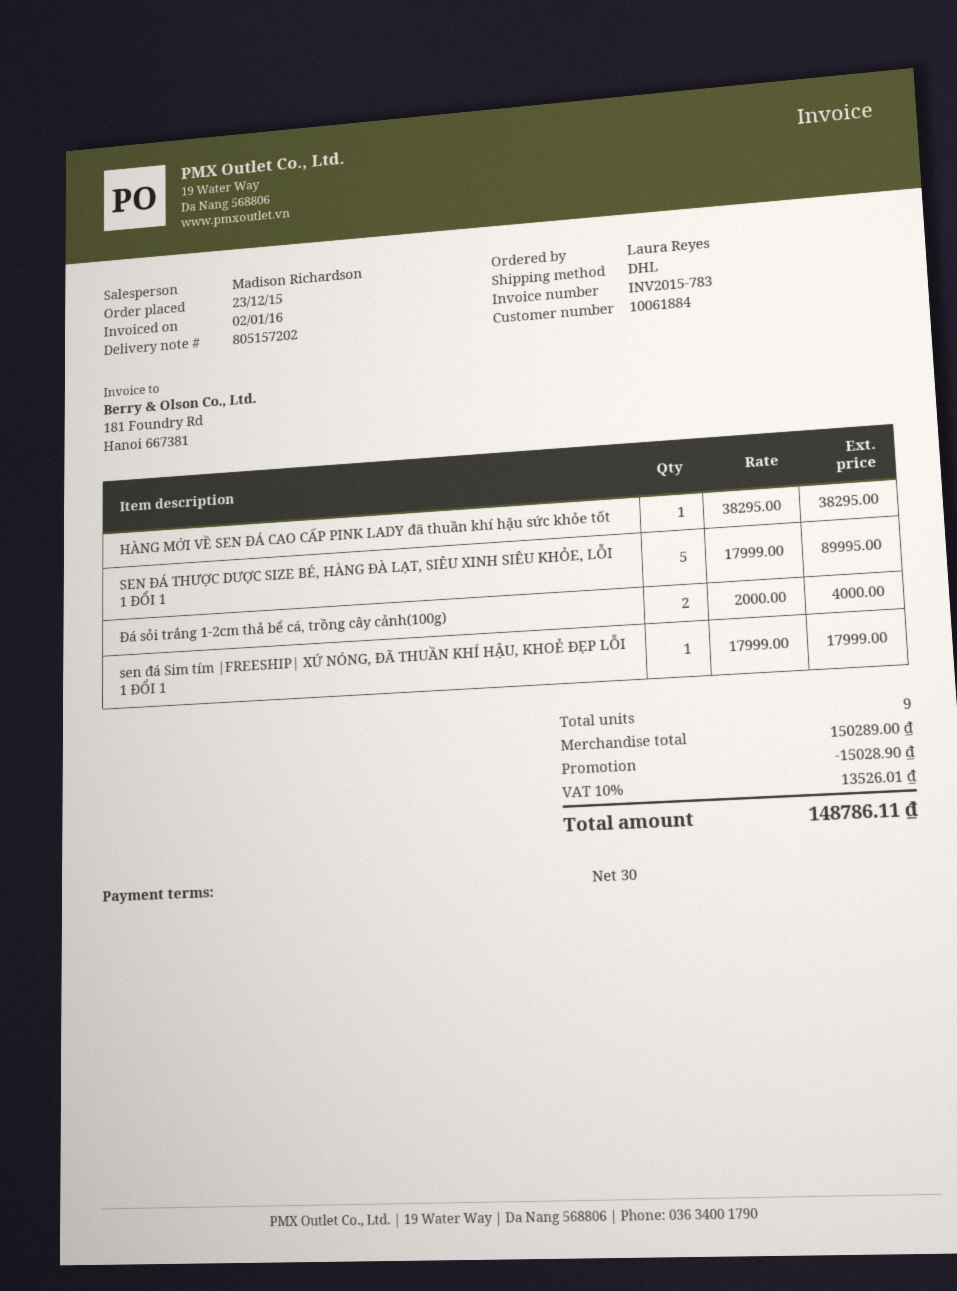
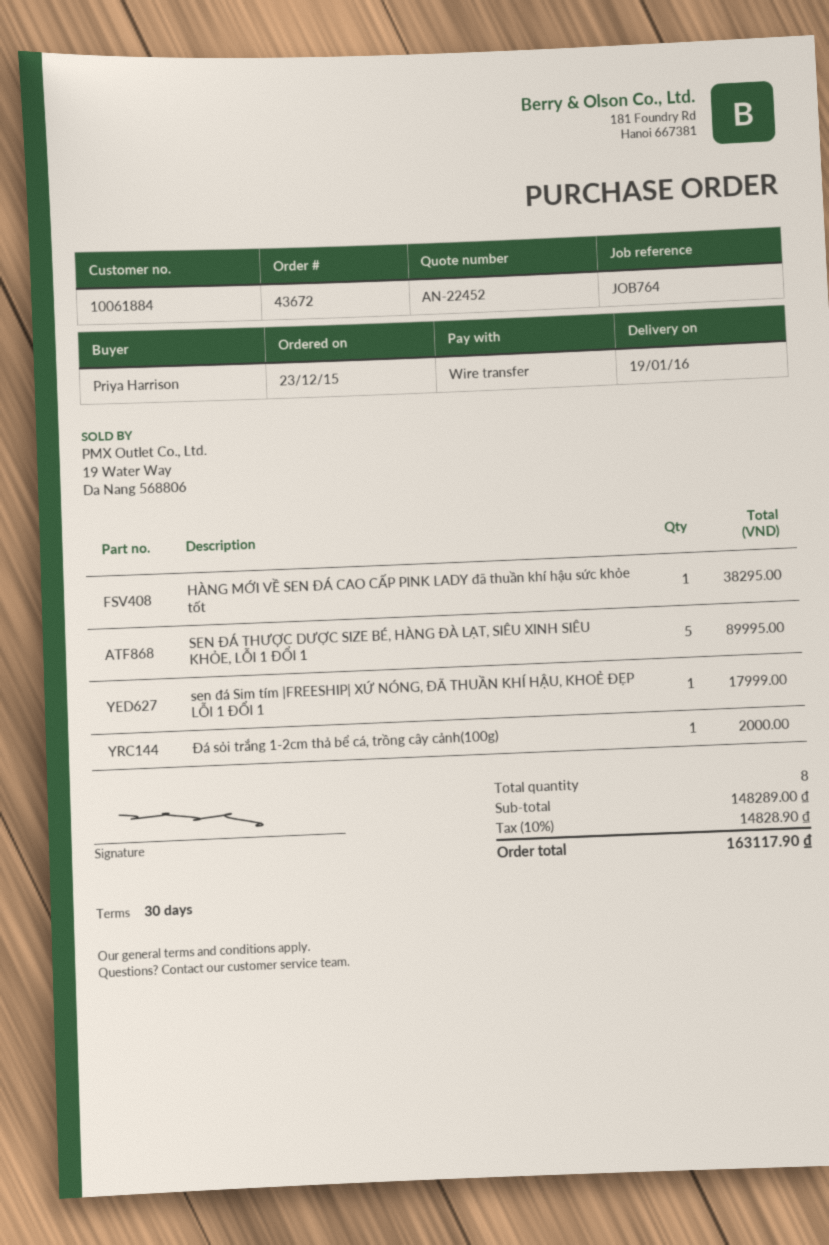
ordered by: Laura Reyes -> Priya Harrison
Đá sỏi trắng 1-2cm thả bể cá, trồng cây cảnh(100g): 2 for 4000.00 -> 1 for 2000.00
total quantity: 9 -> 8
subtotal: 150289.00 -> 148289.00
discount: 15028.90 -> none
tax: 10% = 13526.01 -> 10% = 14828.90
total: 148786.11 -> 163117.90

